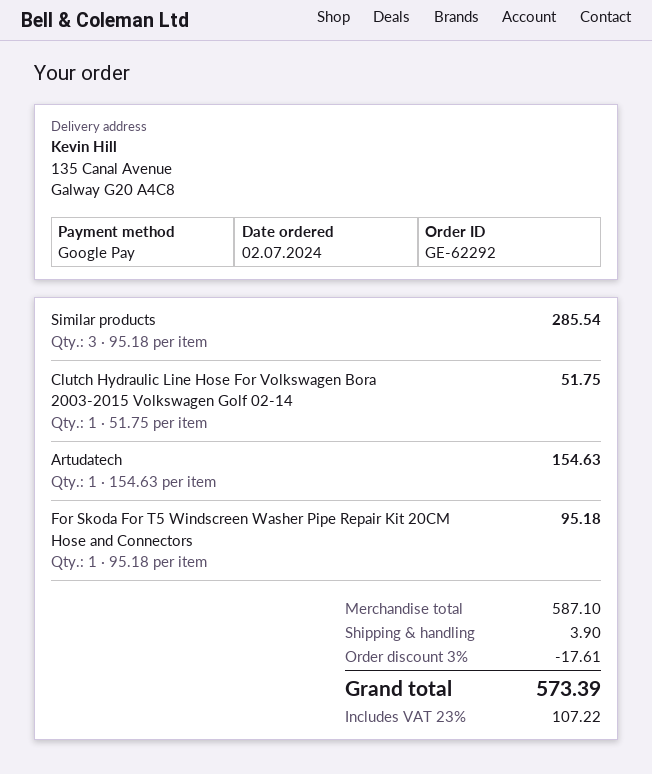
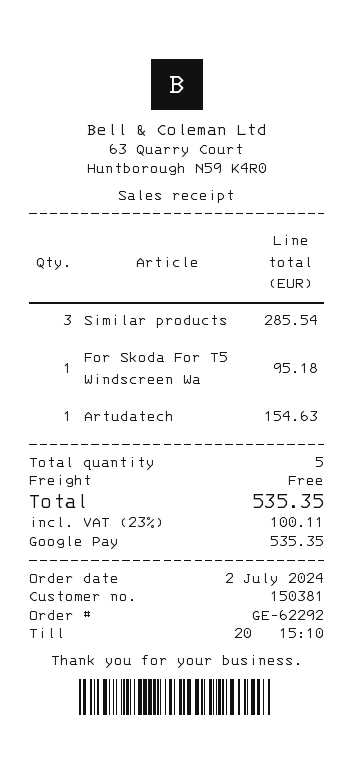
Clutch Hydraulic Line Hose For Volkswagen Bora 2003-2015 Volkswagen Golf 02-14: 1 for 51.75 -> none
discount: 3% = 17.61 -> none
shipping: 3.90 -> 0.00
tax: 23% = 107.22 -> 23% = 100.11
total: 573.39 -> 535.35

